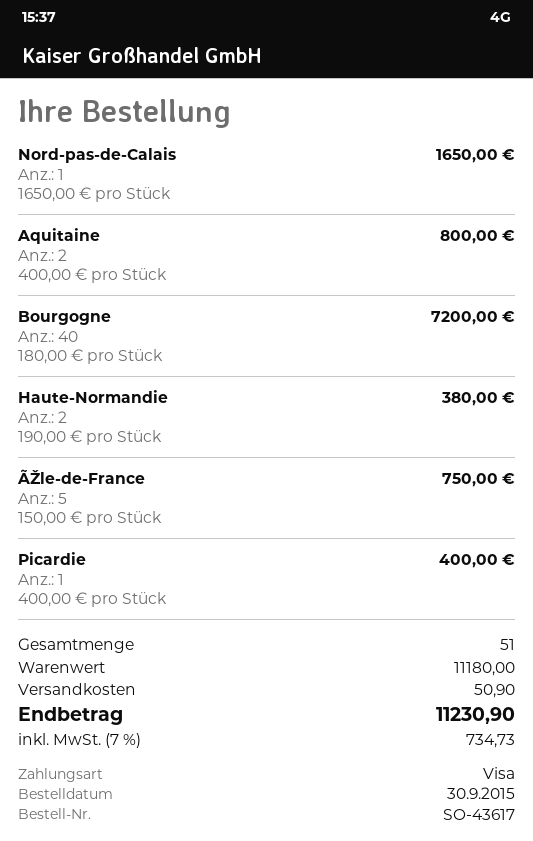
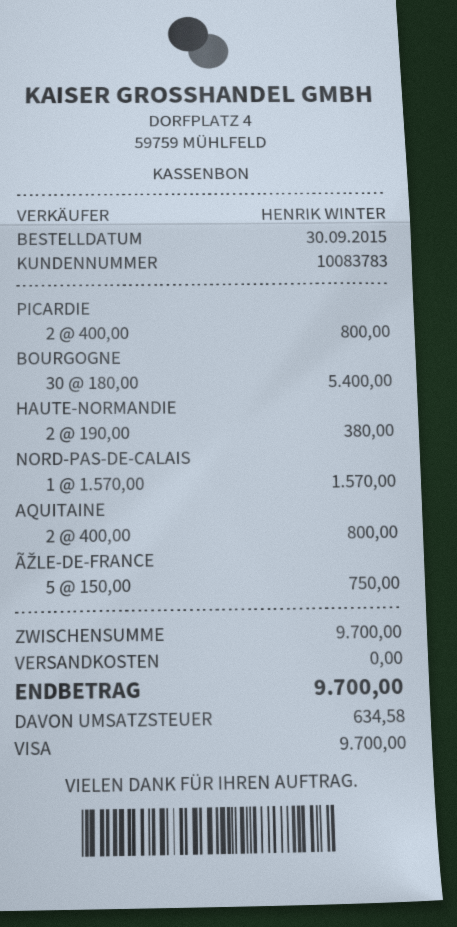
Nord-pas-de-Calais: 1 x 1650.00 = 1650.00 -> 1 x 1570.00 = 1570.00
Bourgogne: 40 x 180.00 = 7200.00 -> 30 x 180.00 = 5400.00
Picardie: 1 x 400.00 = 400.00 -> 2 x 400.00 = 800.00
subtotal: 11180.00 -> 9700.00
shipping: 50.90 -> 0.00
tax: 734.73 -> 634.58
total: 11230.90 -> 9700.00

